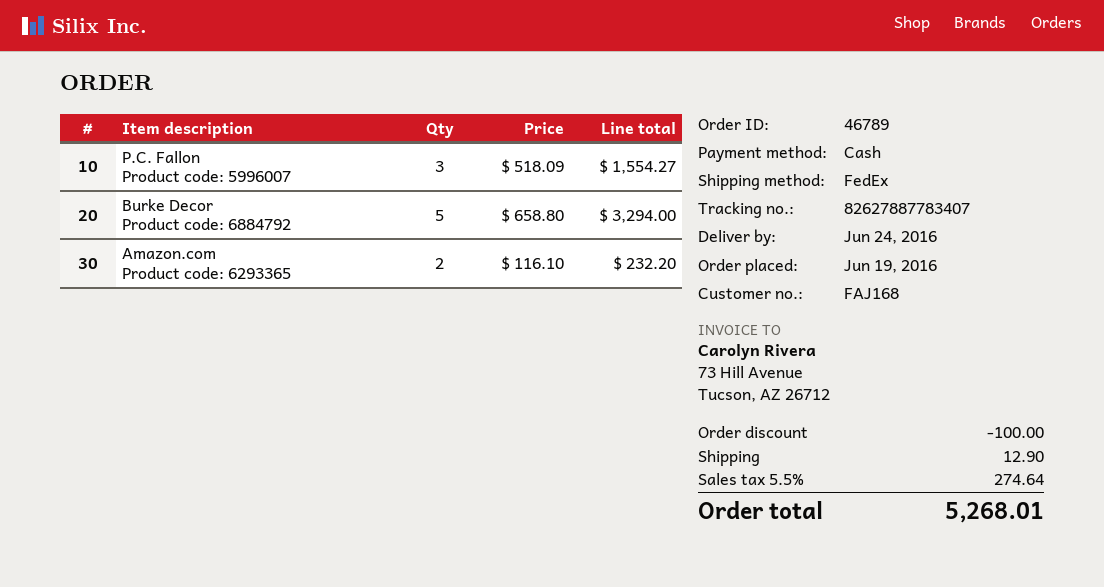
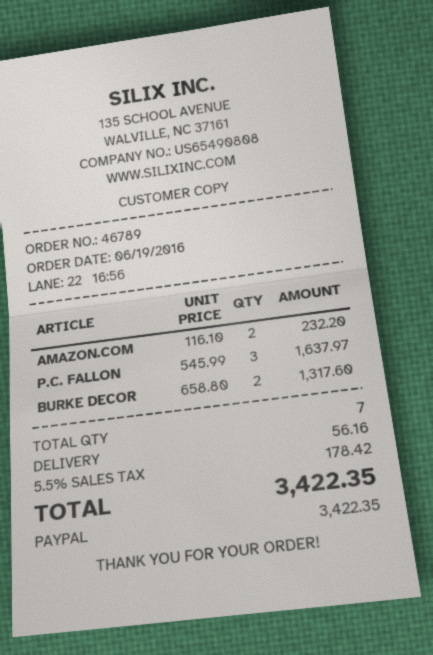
payment method: cash -> PayPal
P.C. Fallon: 3 x 518.09 = 1554.27 -> 3 x 545.99 = 1637.97
Burke Decor: 5 x 658.80 = 3294.00 -> 2 x 658.80 = 1317.60
discount: 100.00 -> none
shipping: 12.90 -> 56.16
tax: 5.5% = 274.64 -> 5.5% = 178.42
total: 5268.01 -> 3422.35

